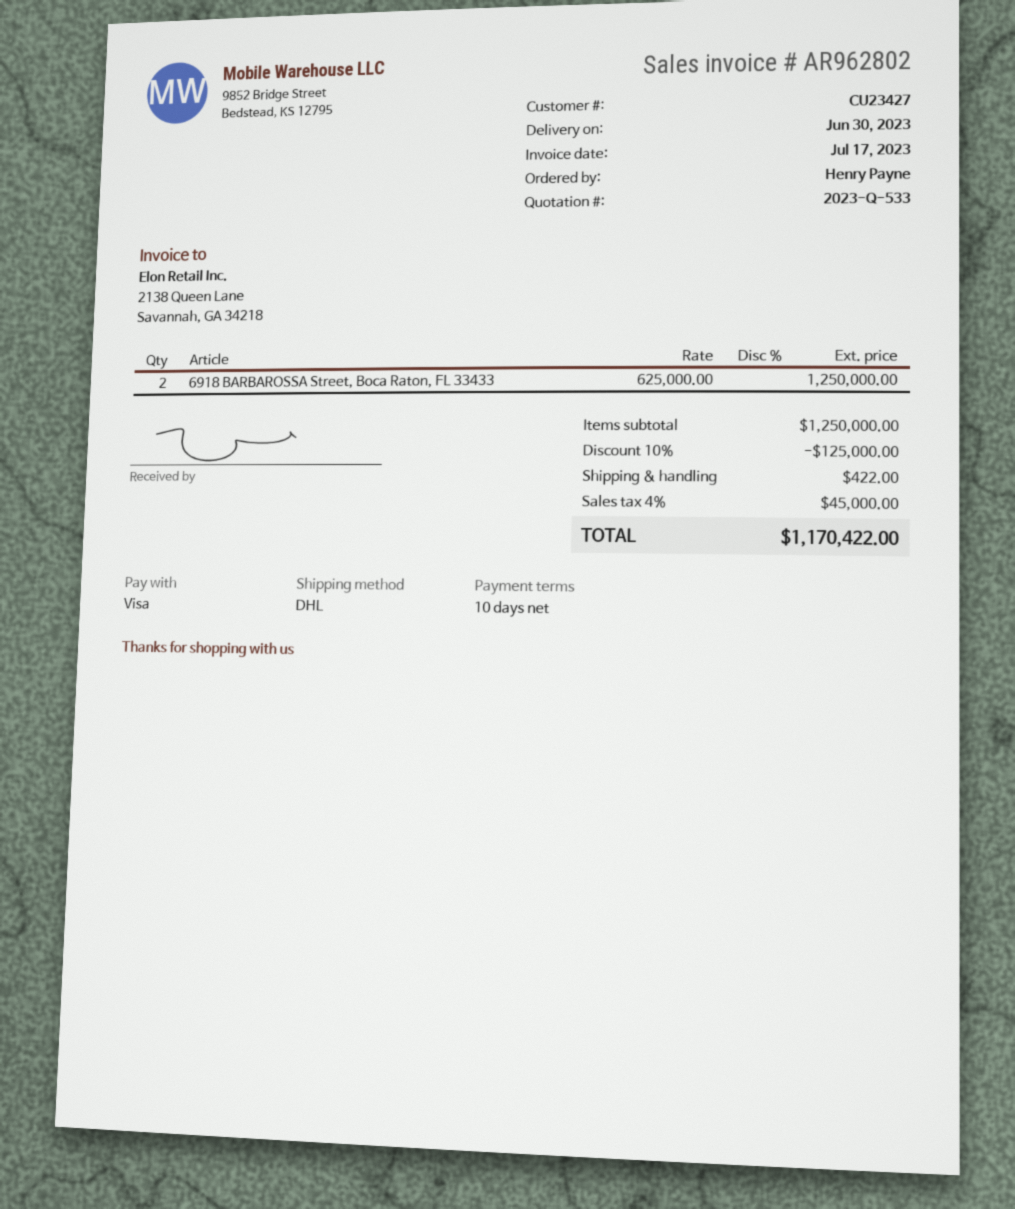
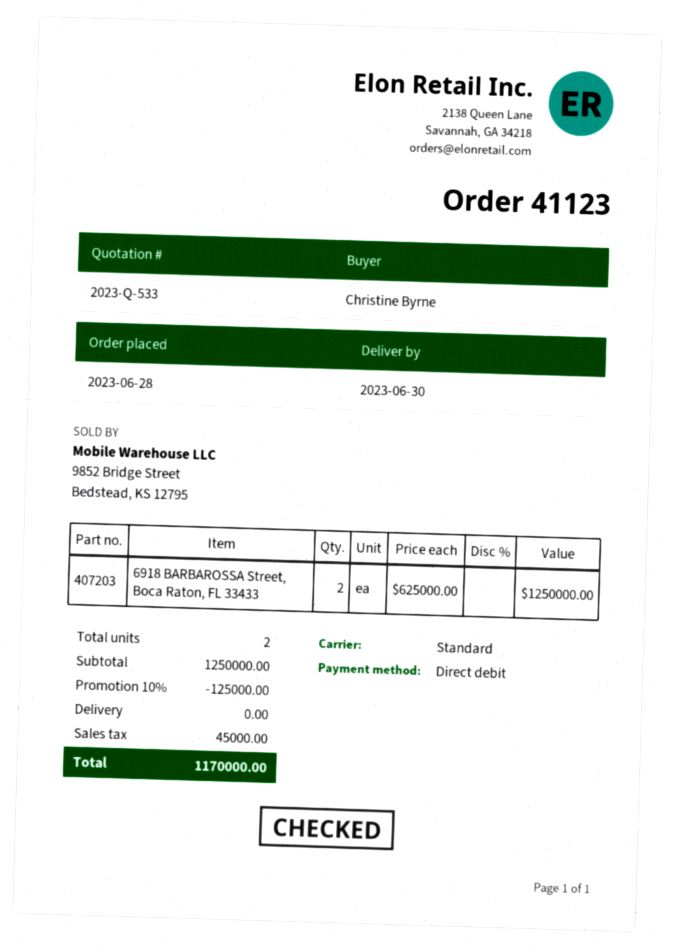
ordered by: Henry Payne -> Christine Byrne
payment method: Visa -> direct debit
shipping method: DHL -> standard
shipping: 422.00 -> 0.00
total: 1170422.00 -> 1170000.00

